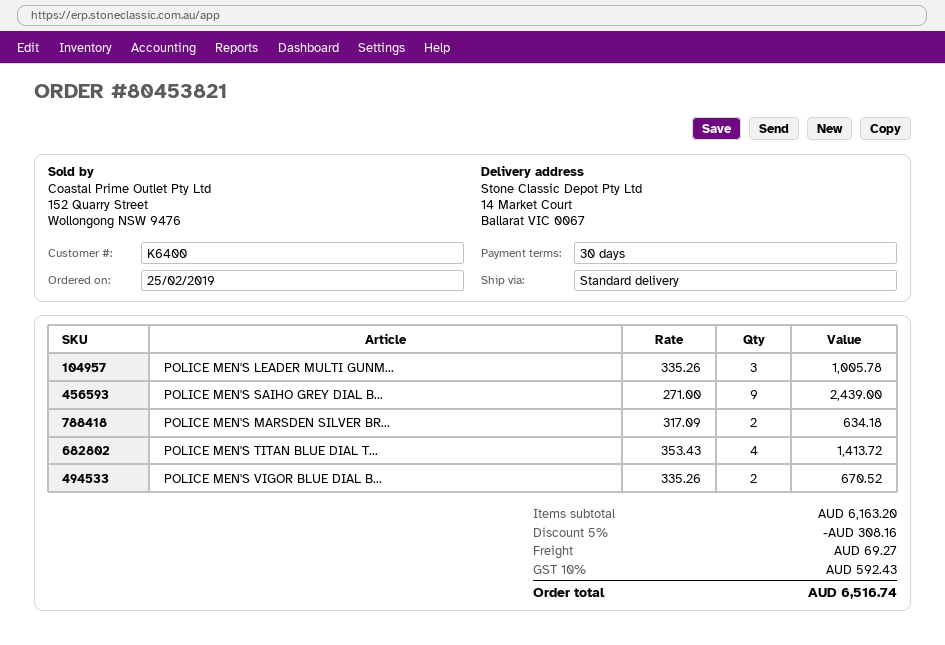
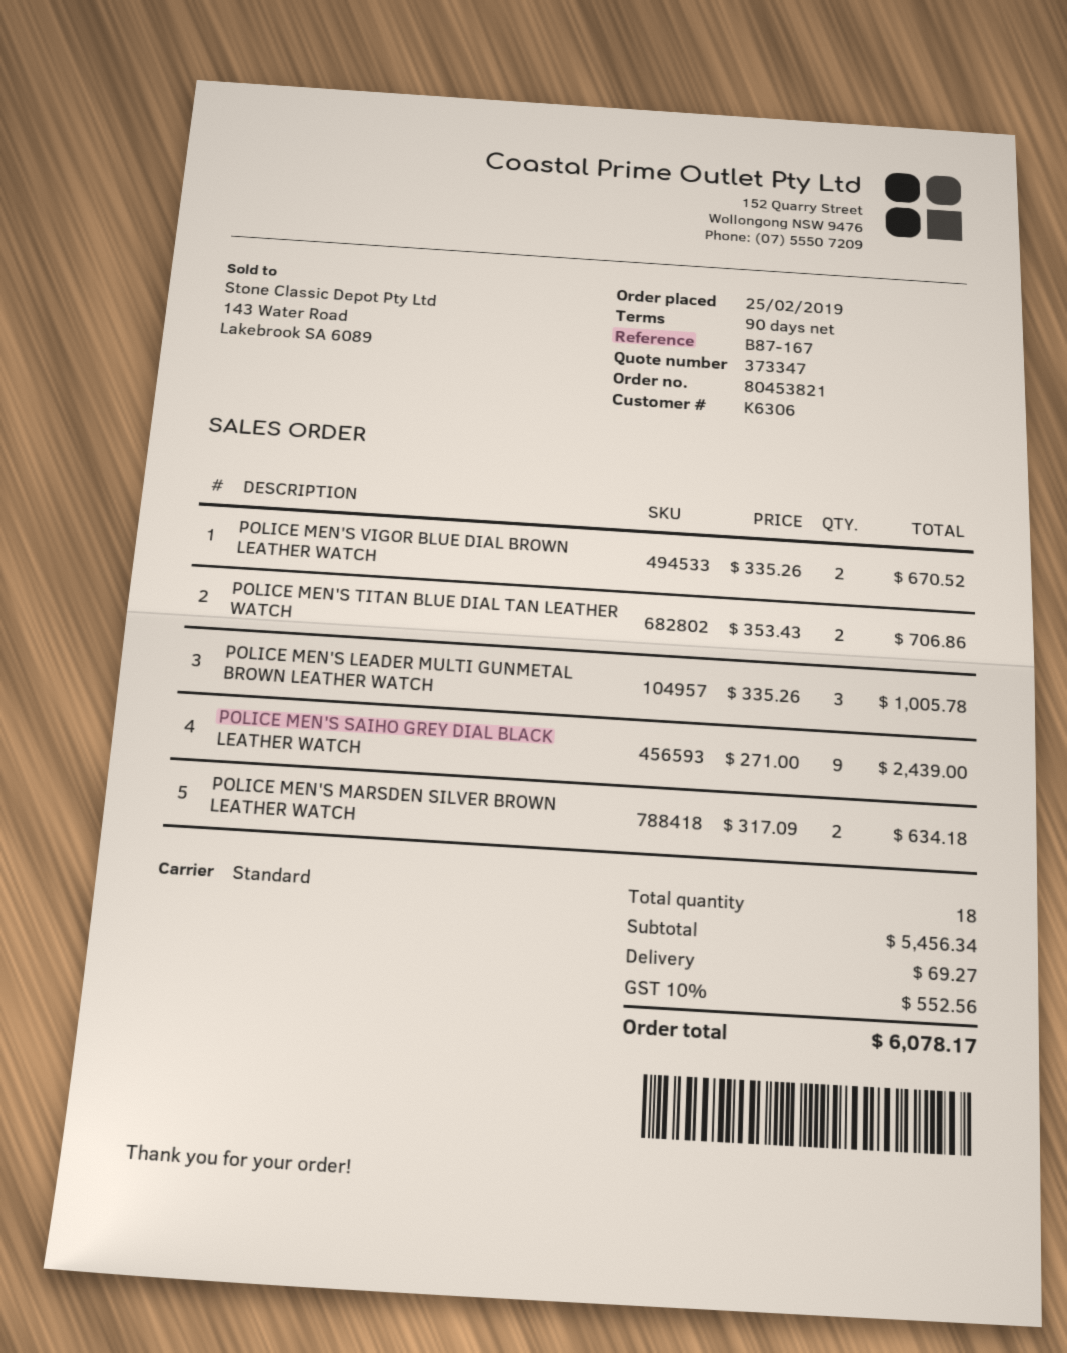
payment terms: 30 days -> 90 days
customer number: K6400 -> K6306
POLICE MEN'S TITAN BLUE DIAL T...: 4 x 353.43 = 1413.72 -> 2 x 353.43 = 706.86
subtotal: 6163.20 -> 5456.34
discount: 5% = 308.16 -> none
tax: 10% = 592.43 -> 10% = 552.56
total: 6516.74 -> 6078.17

